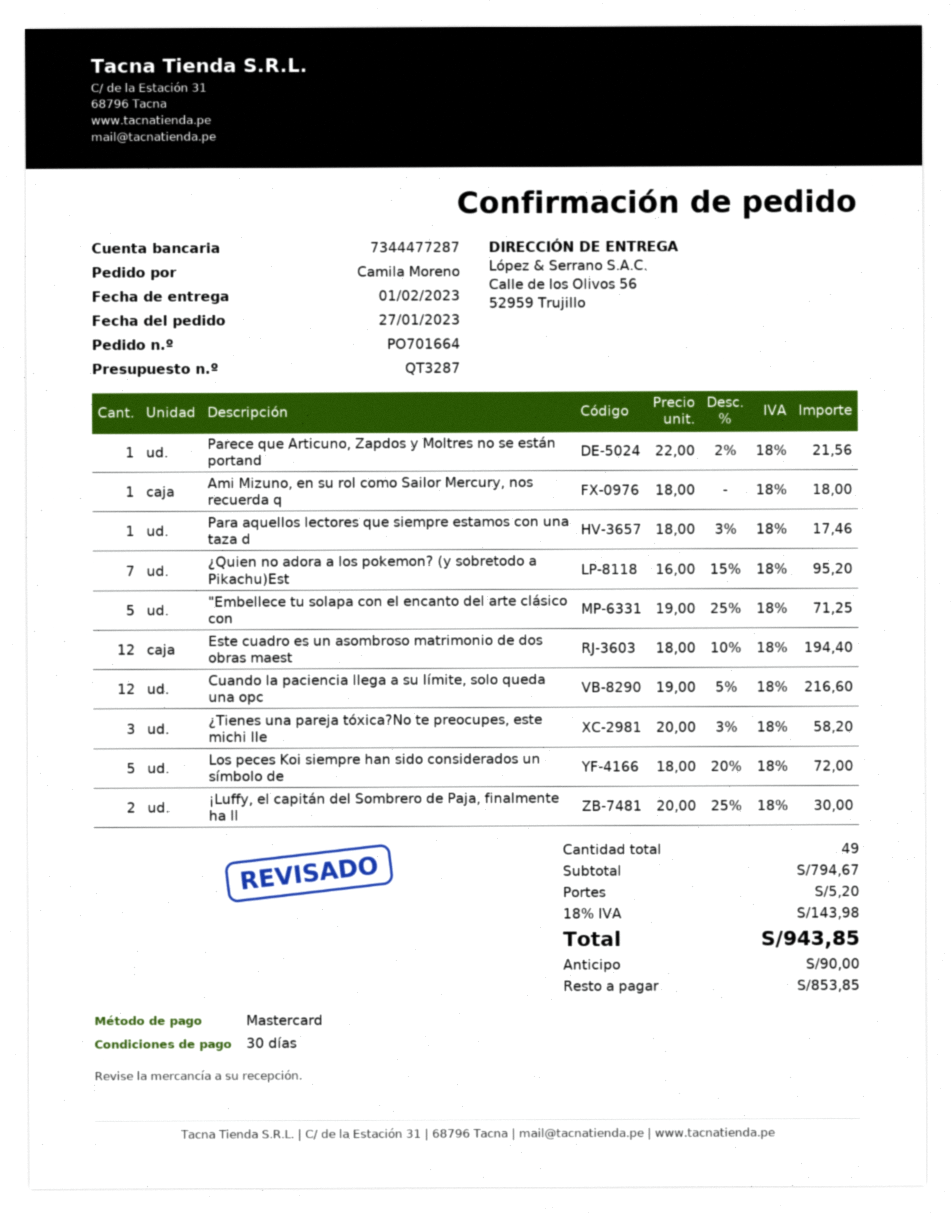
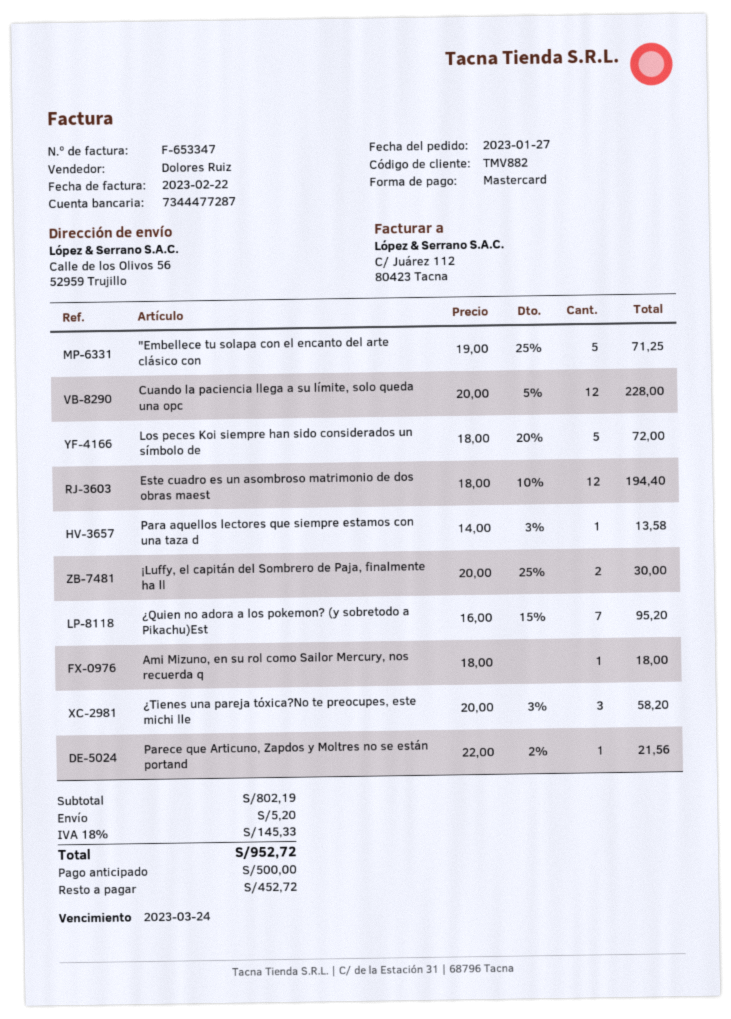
Para aquellos lectores que siempre estamos con una taza d: 1 x 18.00 - 3% = 17.46 -> 1 x 14.00 - 3% = 13.58
Cuando la paciencia llega a su límite, solo queda una opc: 12 x 19.00 - 5% = 216.60 -> 12 x 20.00 - 5% = 228.00
subtotal: 794.67 -> 802.19
tax: 18% = 143.98 -> 18% = 145.33
total: 943.85 -> 952.72
deposit: 90.00 -> 500.00
balance: 853.85 -> 452.72

